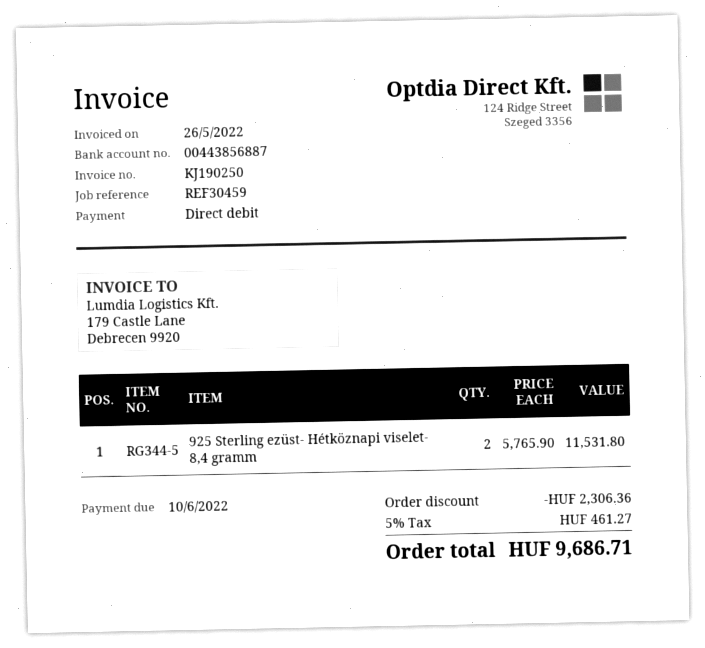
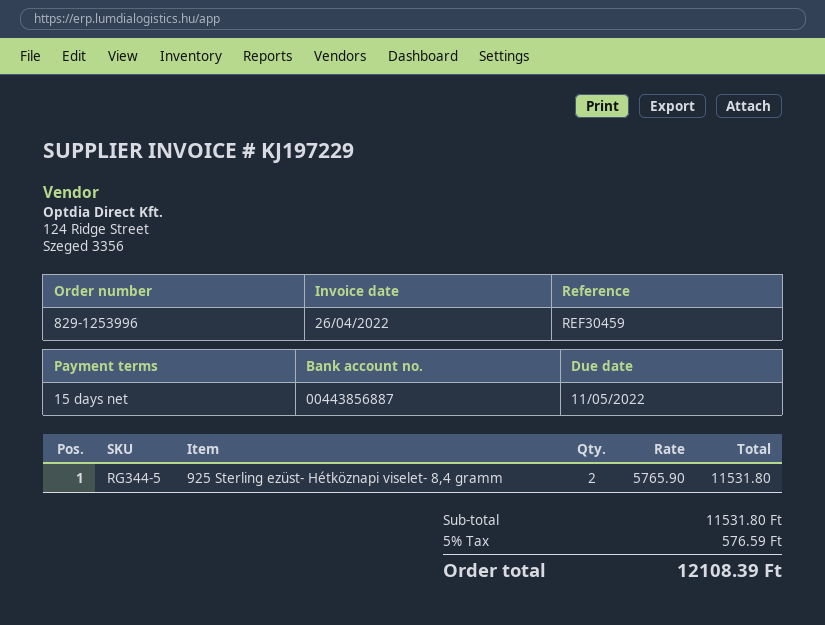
invoice number: KJ190250 -> KJ197229
invoice date: 2022-05-26 -> 2022-04-26
due date: 2022-06-10 -> 2022-05-11
discount: 2306.36 -> none
tax: 5% = 461.27 -> 5% = 576.59
total: 9686.71 -> 12108.39

